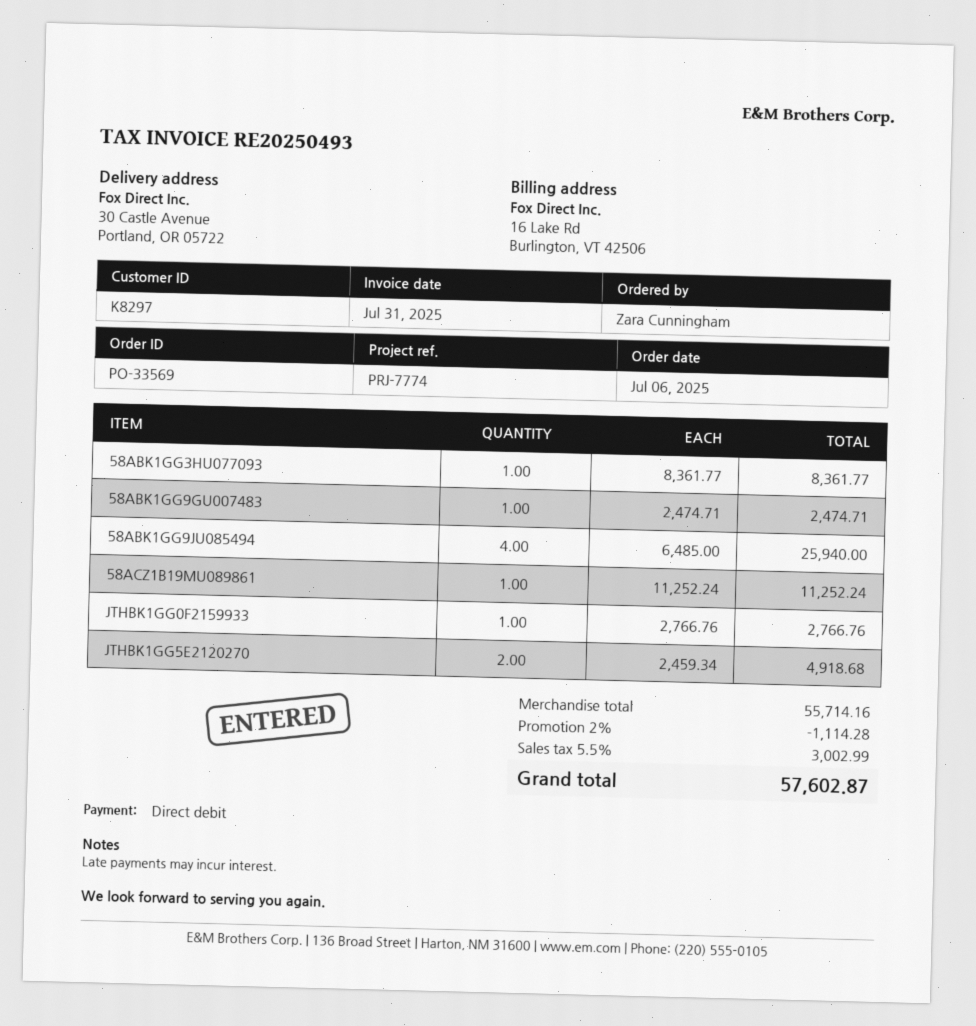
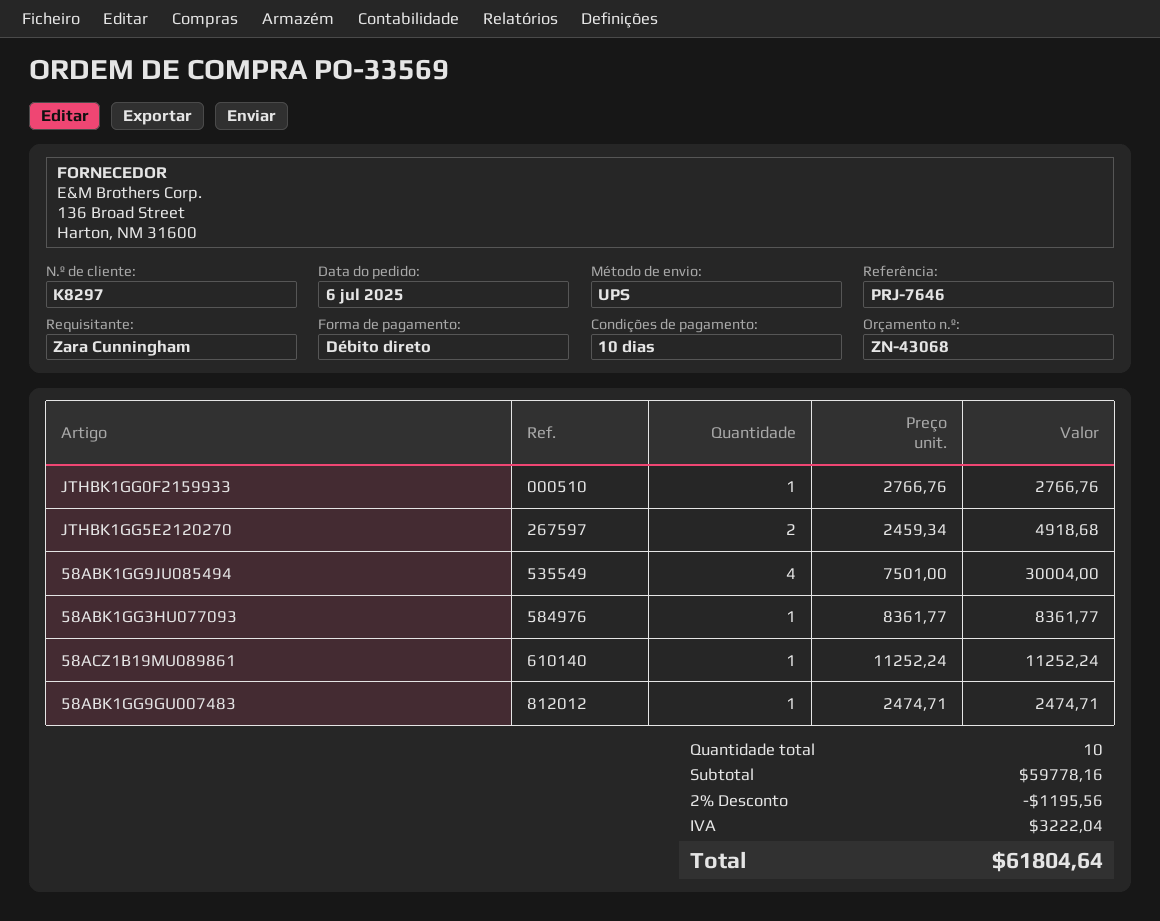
reference: PRJ-7774 -> PRJ-7646
58ABK1GG9JU085494: 4 x 6485.00 = 25940.00 -> 4 x 7501.00 = 30004.00
subtotal: 55714.16 -> 59778.16
discount: 2% = 1114.28 -> 2% = 1195.56
tax: 3002.99 -> 3222.04
total: 57602.87 -> 61804.64

